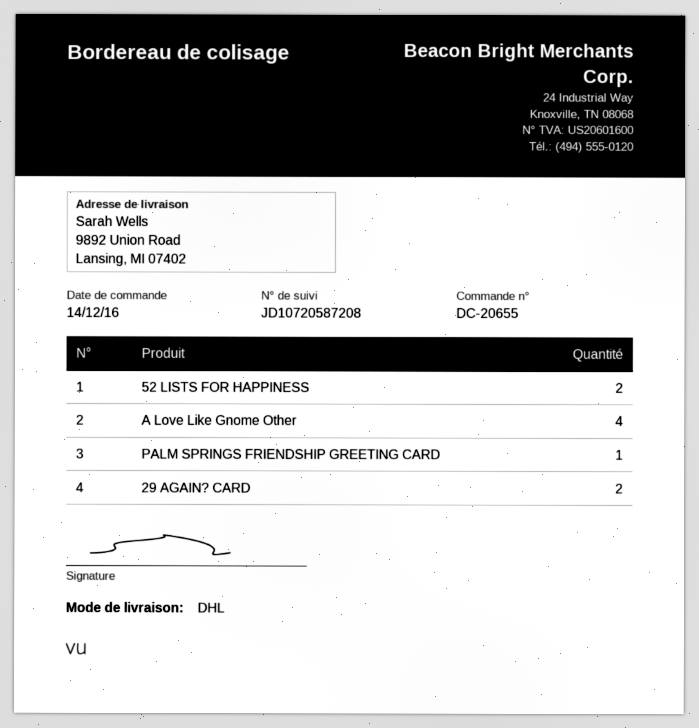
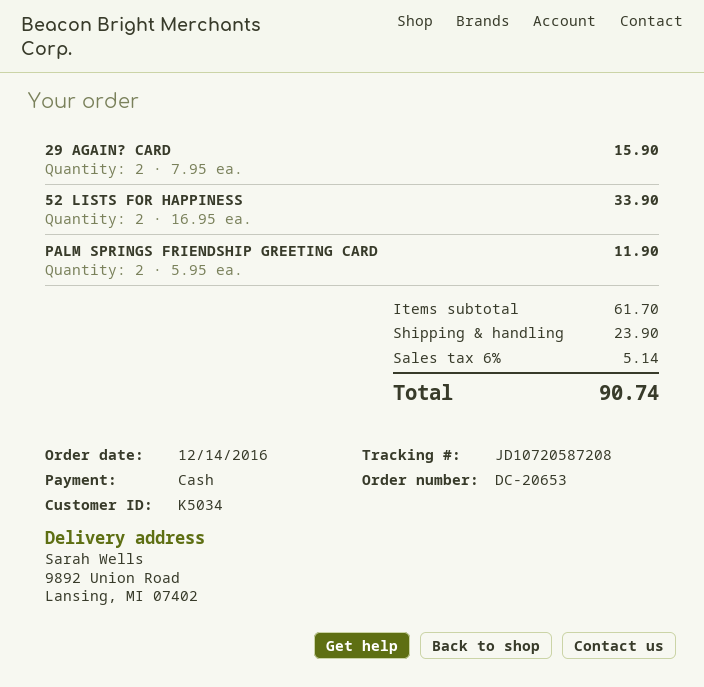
order number: DC-20655 -> DC-20653
A Love Like Gnome Other: 4 -> none
PALM SPRINGS FRIENDSHIP GREETING CARD: 1 -> 2

